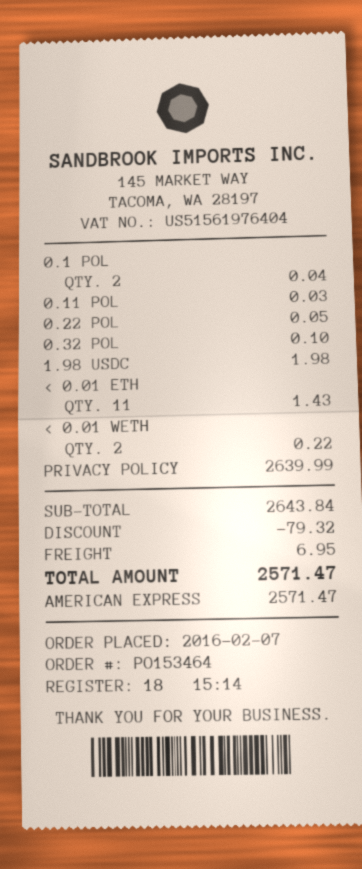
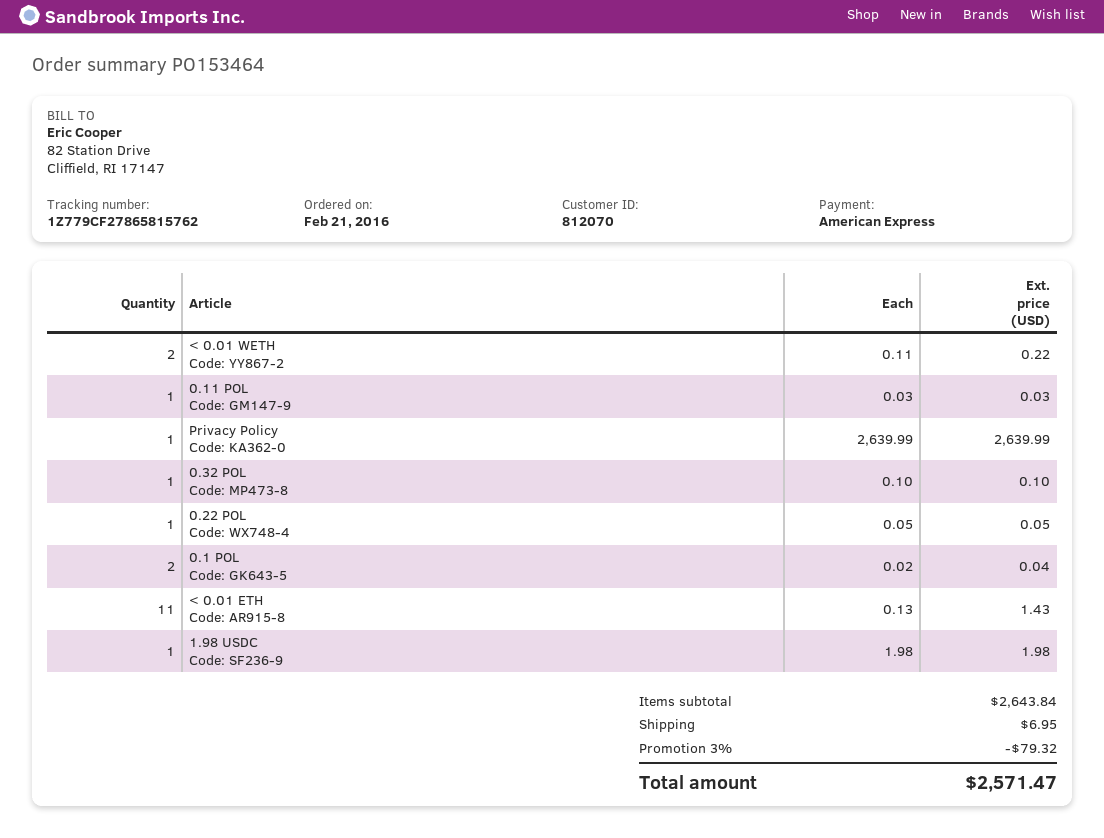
order date: 2016-02-07 -> 2016-02-21

